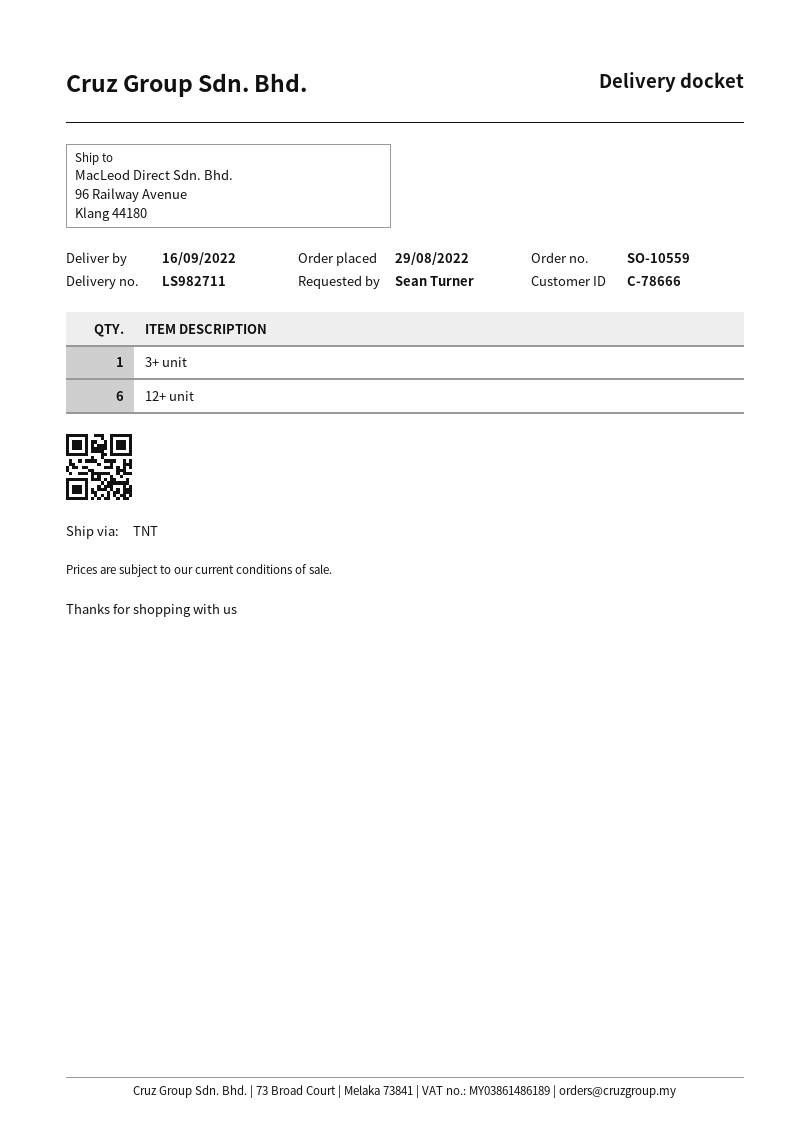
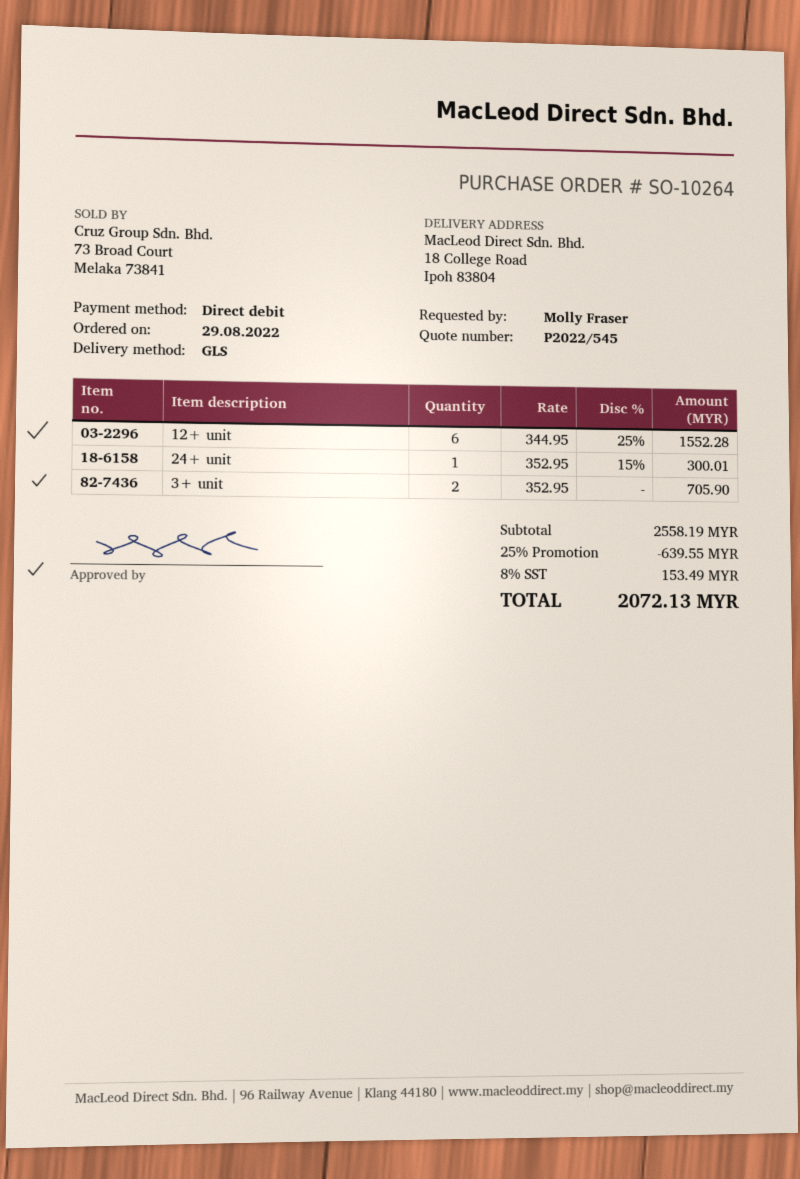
order number: SO-10559 -> SO-10264
ordered by: Sean Turner -> Molly Fraser
shipping method: TNT -> GLS
ship to: 96 Railway Avenue, Klang 44180 -> 18 College Road, Ipoh 83804
3+ unit: 1 -> 2
24+ unit: none -> 1

